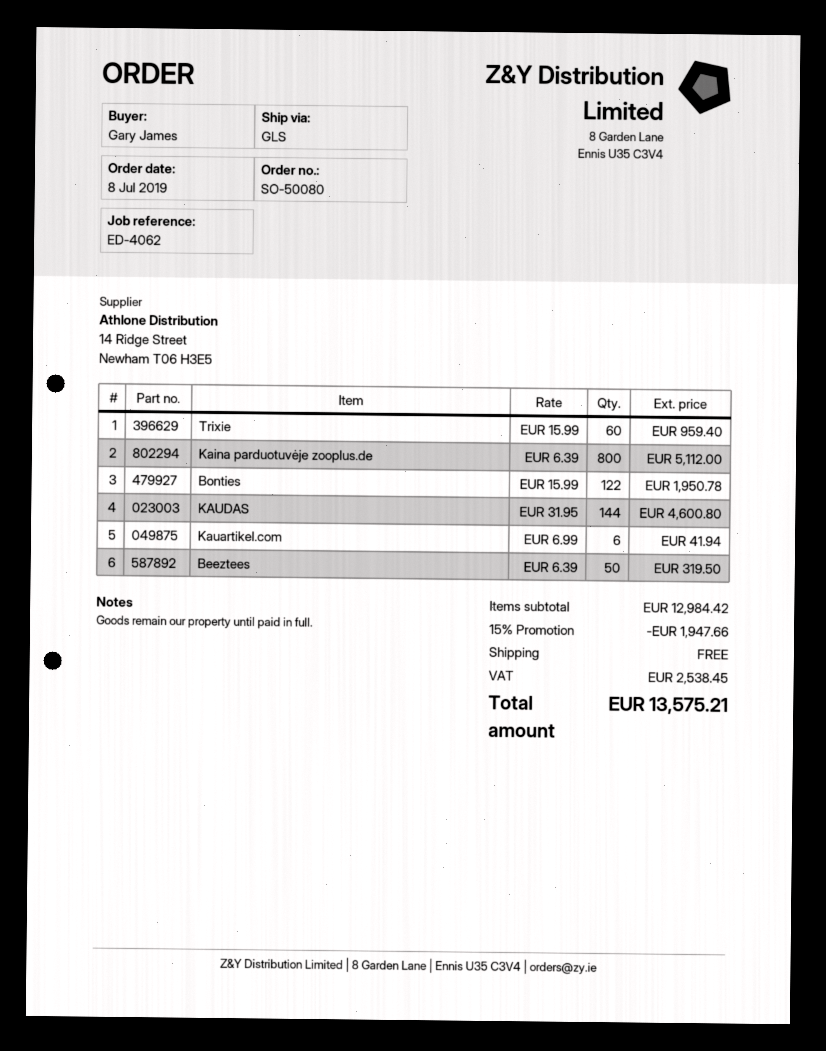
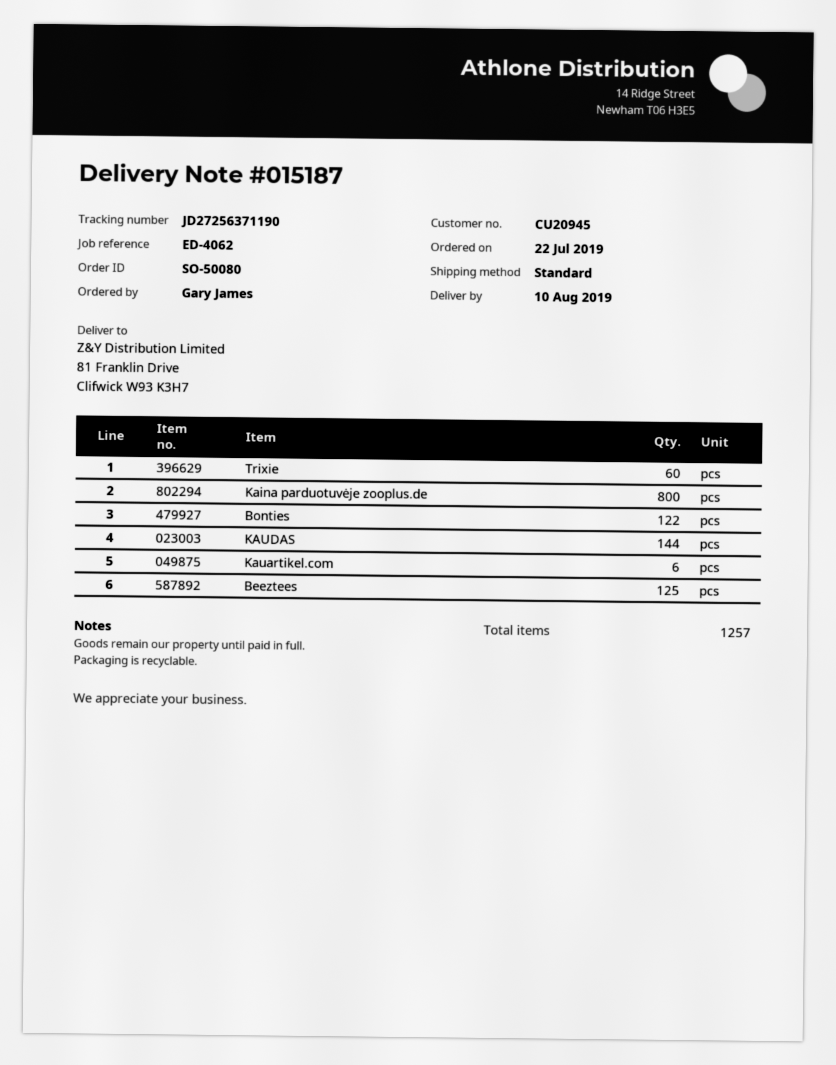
order date: 2019-07-08 -> 2019-07-22
shipping method: GLS -> standard
Beeztees: 50 -> 125

